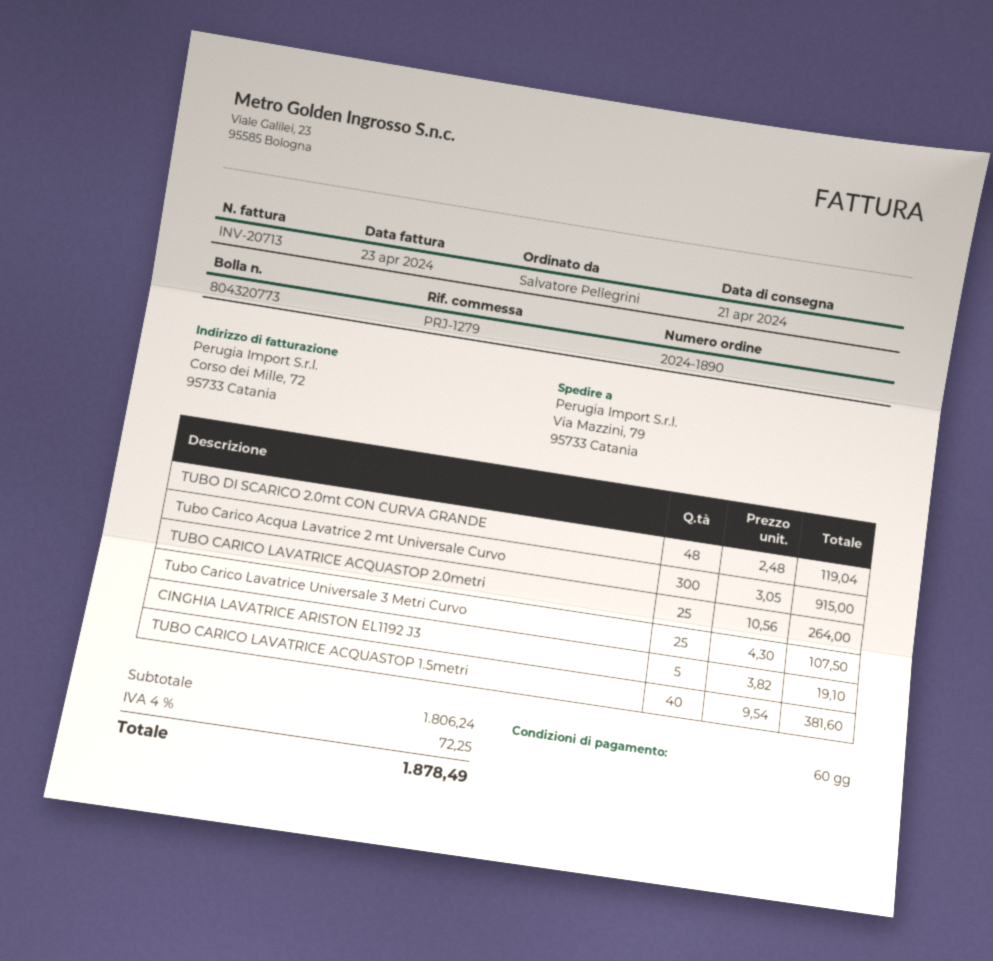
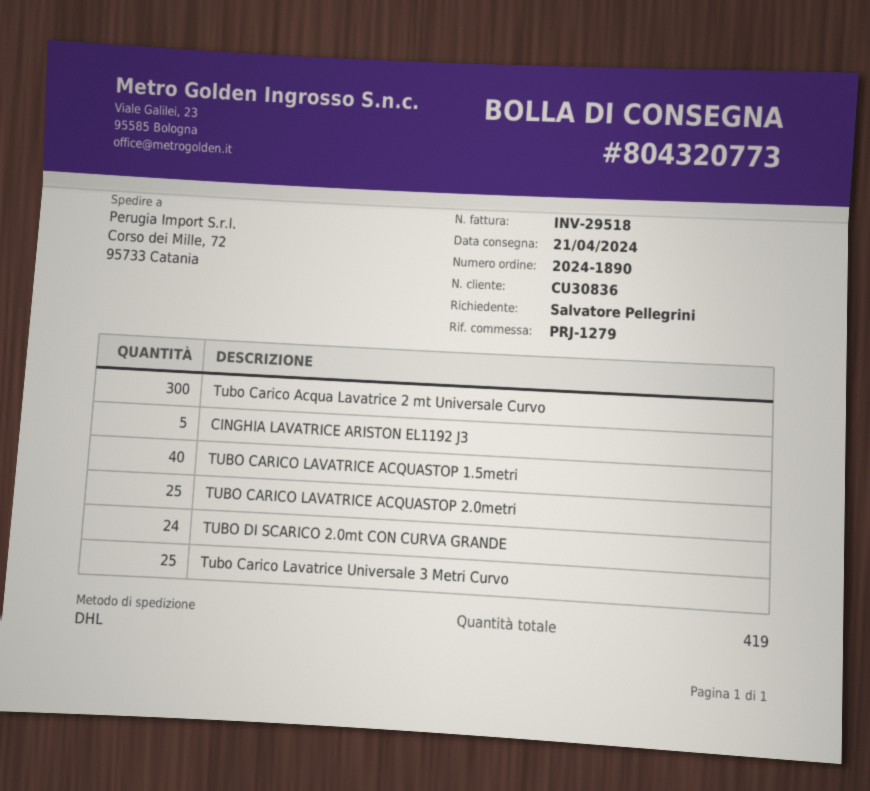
invoice number: INV-20713 -> INV-29518
ship to: Via Mazzini, 79, 95733 Catania -> Corso dei Mille, 72, 95733 Catania
TUBO DI SCARICO 2.0mt CON CURVA GRANDE: 48 -> 24

